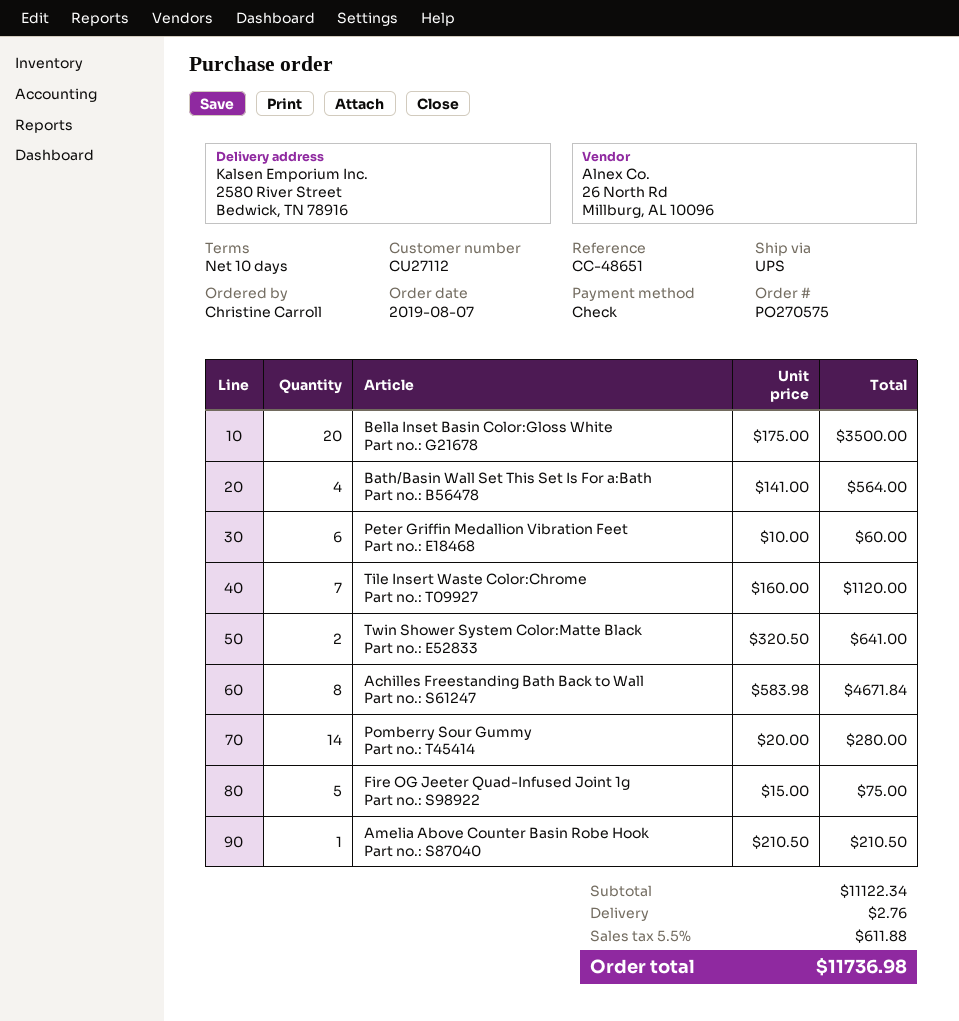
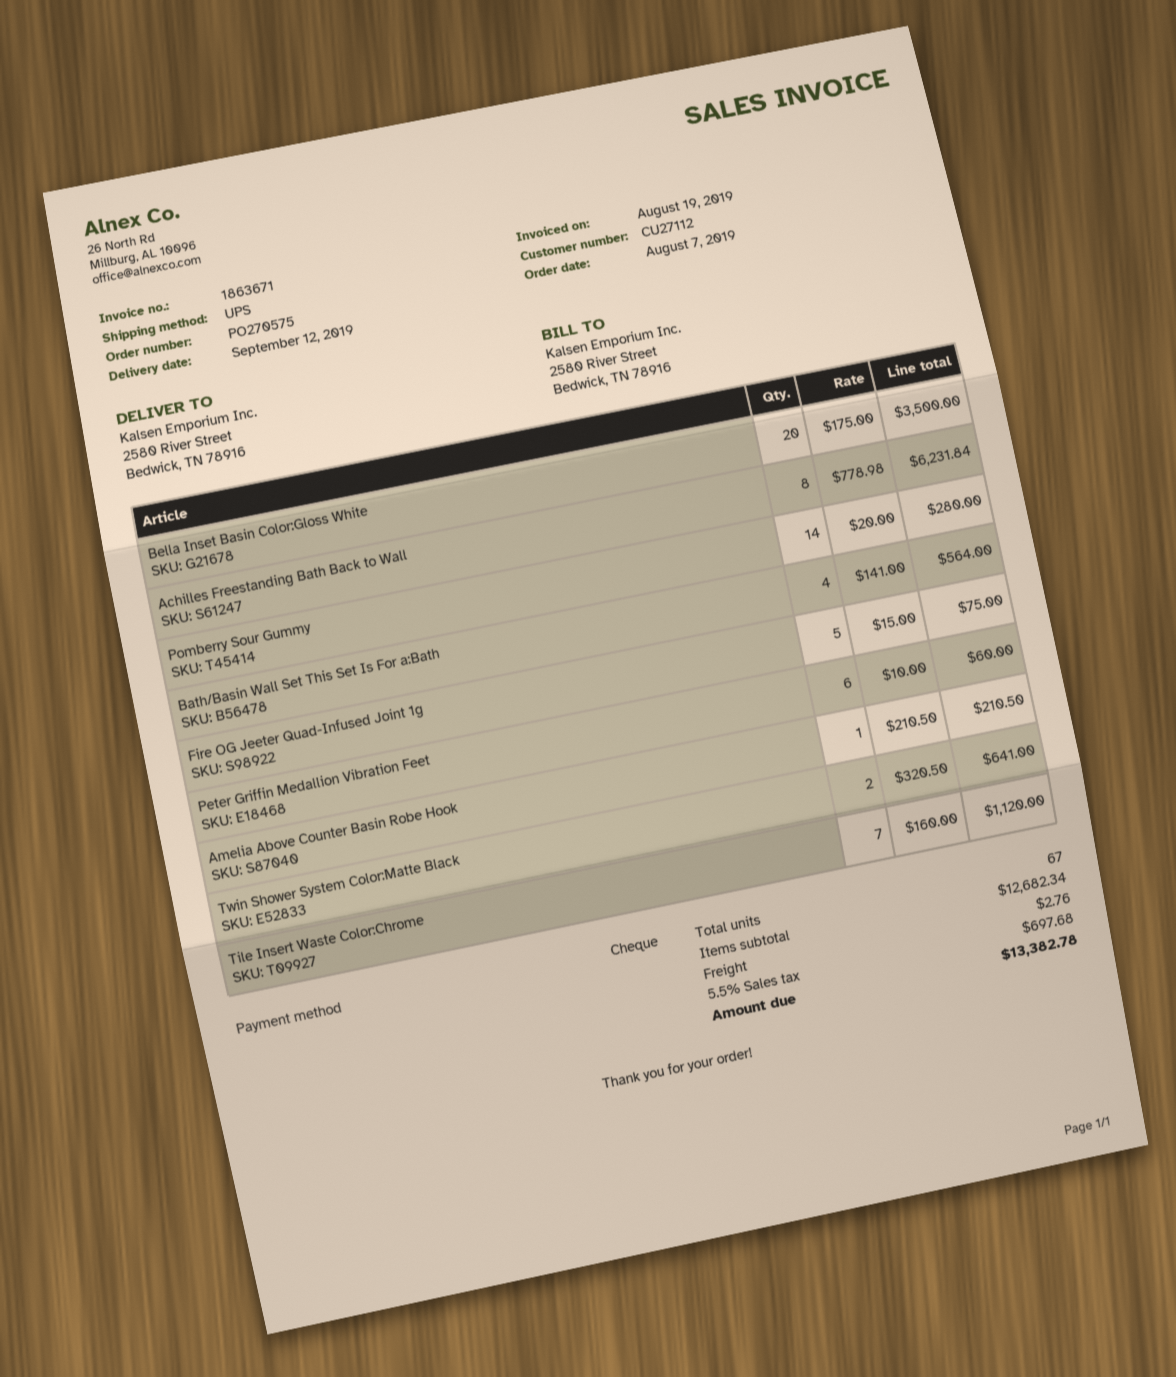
Achilles Freestanding Bath Back to Wall: 8 x 583.98 = 4671.84 -> 8 x 778.98 = 6231.84
subtotal: 11122.34 -> 12682.34
tax: 5.5% = 611.88 -> 5.5% = 697.68
total: 11736.98 -> 13382.78

